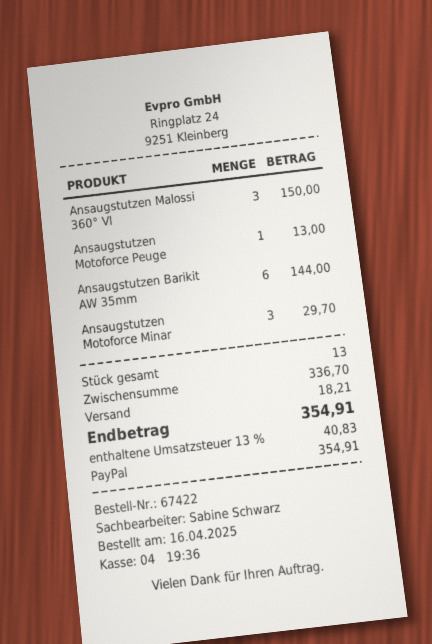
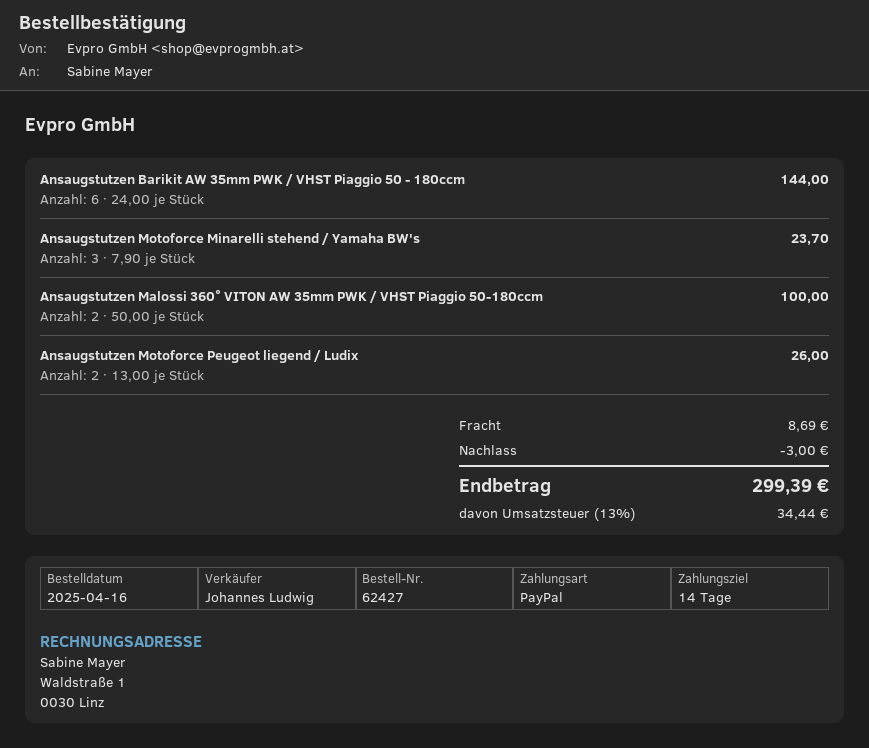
order number: 67422 -> 62427
sales rep: Sabine Schwarz -> Johannes Ludwig
Ansaugstutzen Malossi 360° VI: 3 for 150.00 -> 2 for 100.00
Ansaugstutzen Motoforce Peuge: 1 for 13.00 -> 2 for 26.00
Ansaugstutzen Motoforce Minar: 3 for 29.70 -> 3 for 23.70
discount: none -> 3.00
shipping: 18.21 -> 8.69
tax: 13% = 40.83 -> 13% = 34.44
total: 354.91 -> 299.39

